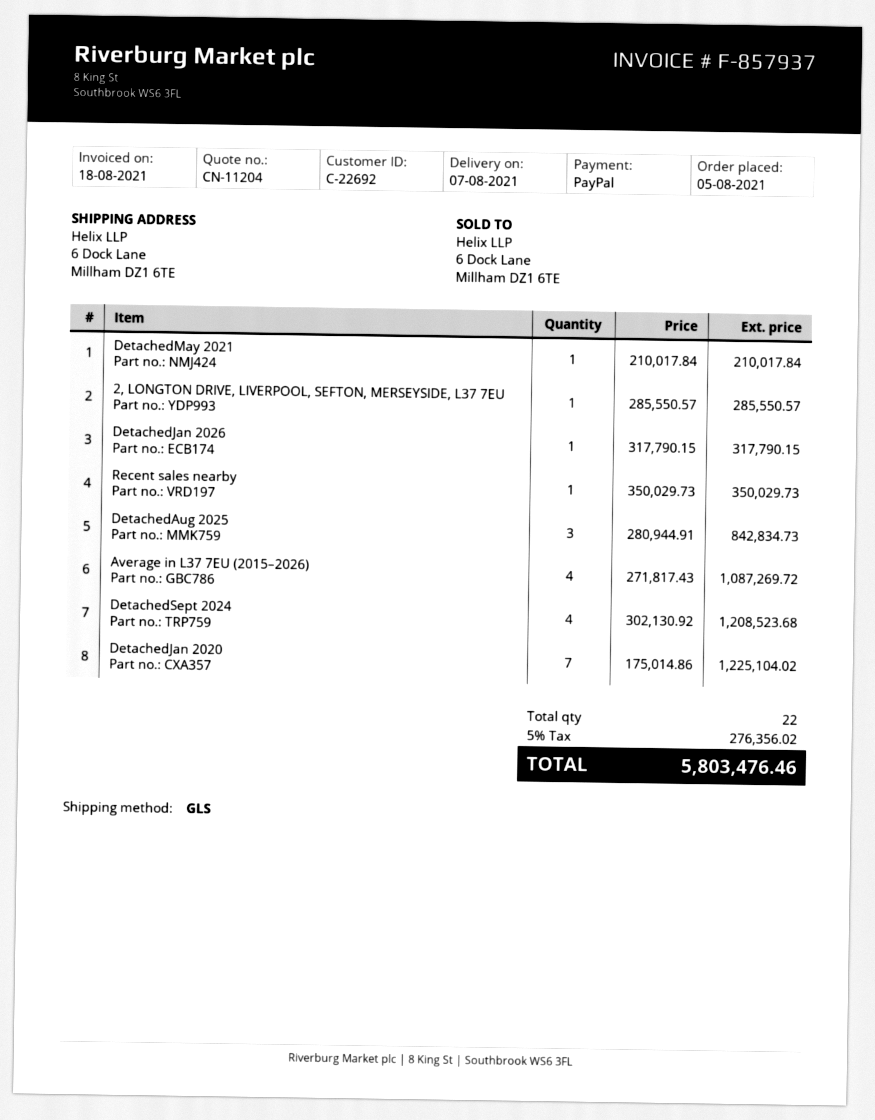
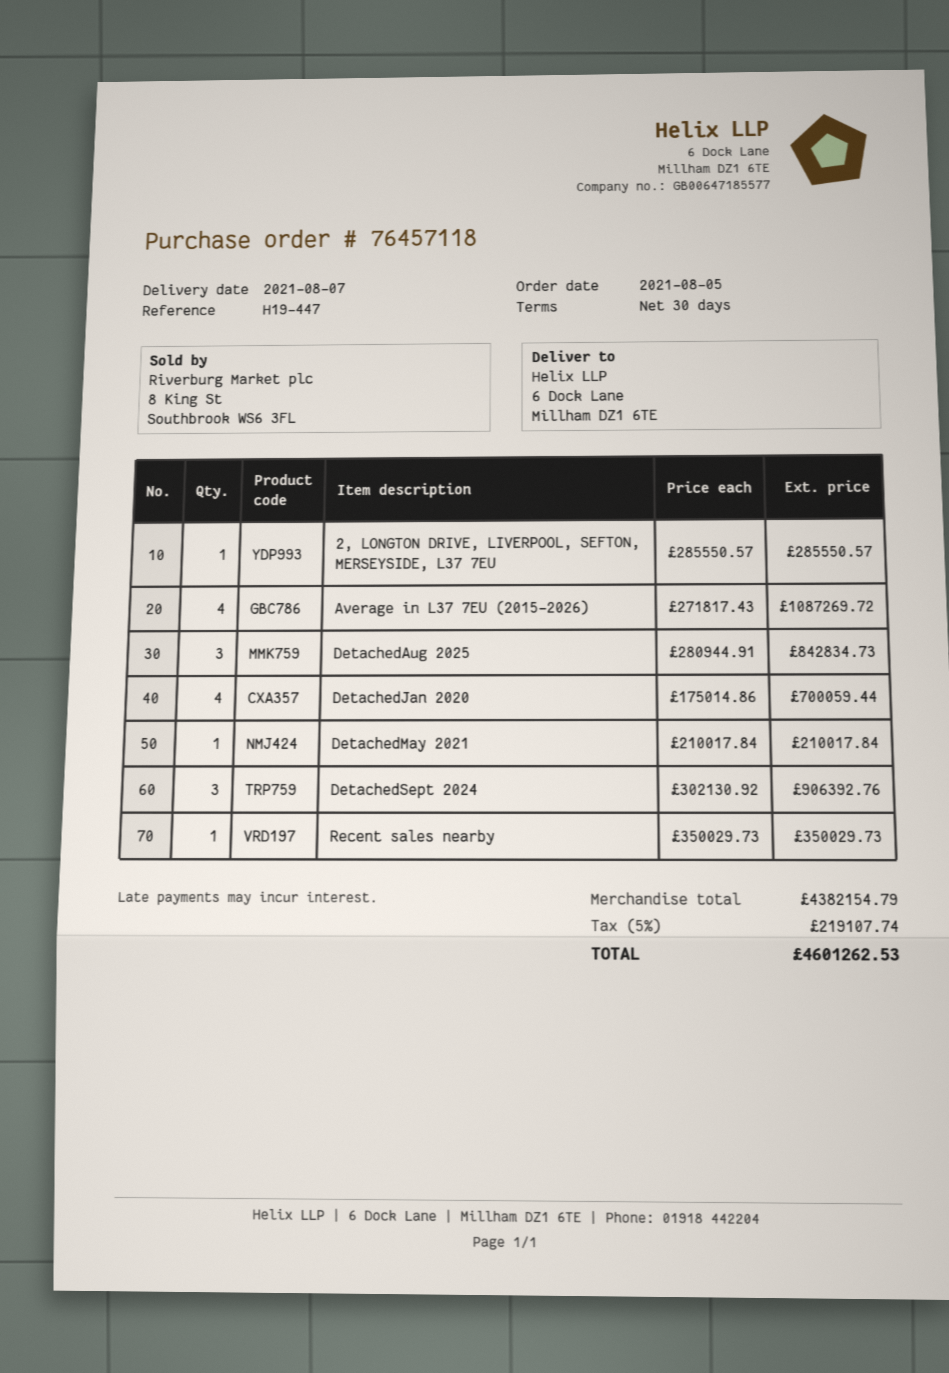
DetachedJan 2026: 1 x 317790.15 = 317790.15 -> none
DetachedSept 2024: 4 x 302130.92 = 1208523.68 -> 3 x 302130.92 = 906392.76
DetachedJan 2020: 7 x 175014.86 = 1225104.02 -> 4 x 175014.86 = 700059.44
tax: 5% = 276356.02 -> 5% = 219107.74
total: 5803476.46 -> 4601262.53

